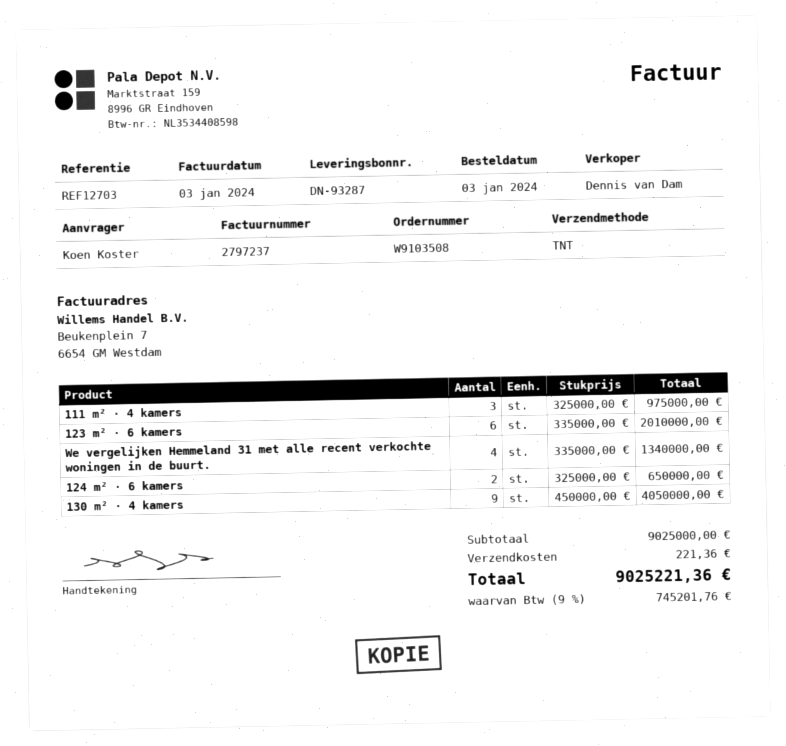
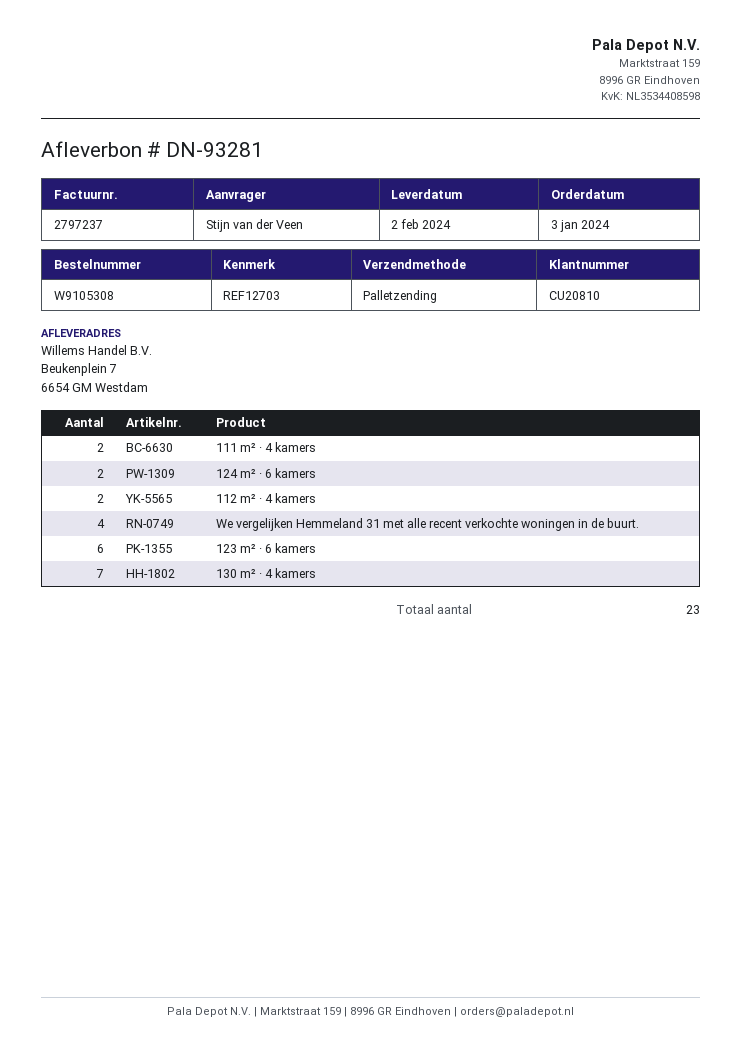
order number: W9103508 -> W9105308
delivery note number: DN-93287 -> DN-93281
ordered by: Koen Koster -> Stijn van der Veen
shipping method: TNT -> pallet freight
111 m² · 4 kamers: 3 -> 2
130 m² · 4 kamers: 9 -> 7
112 m² · 4 kamers: none -> 2

